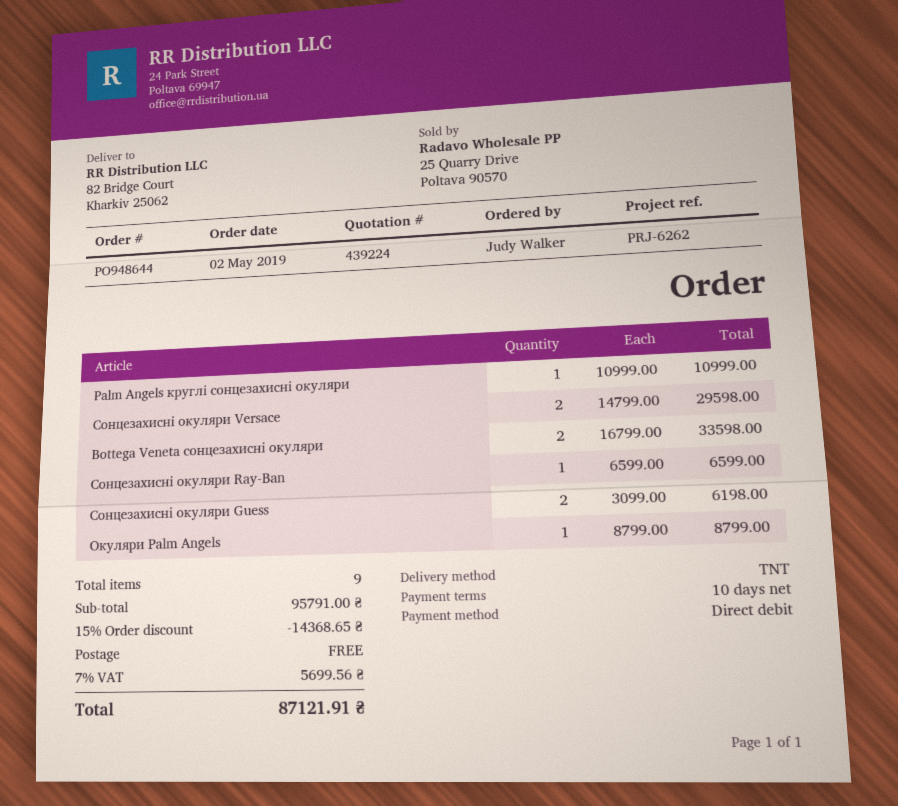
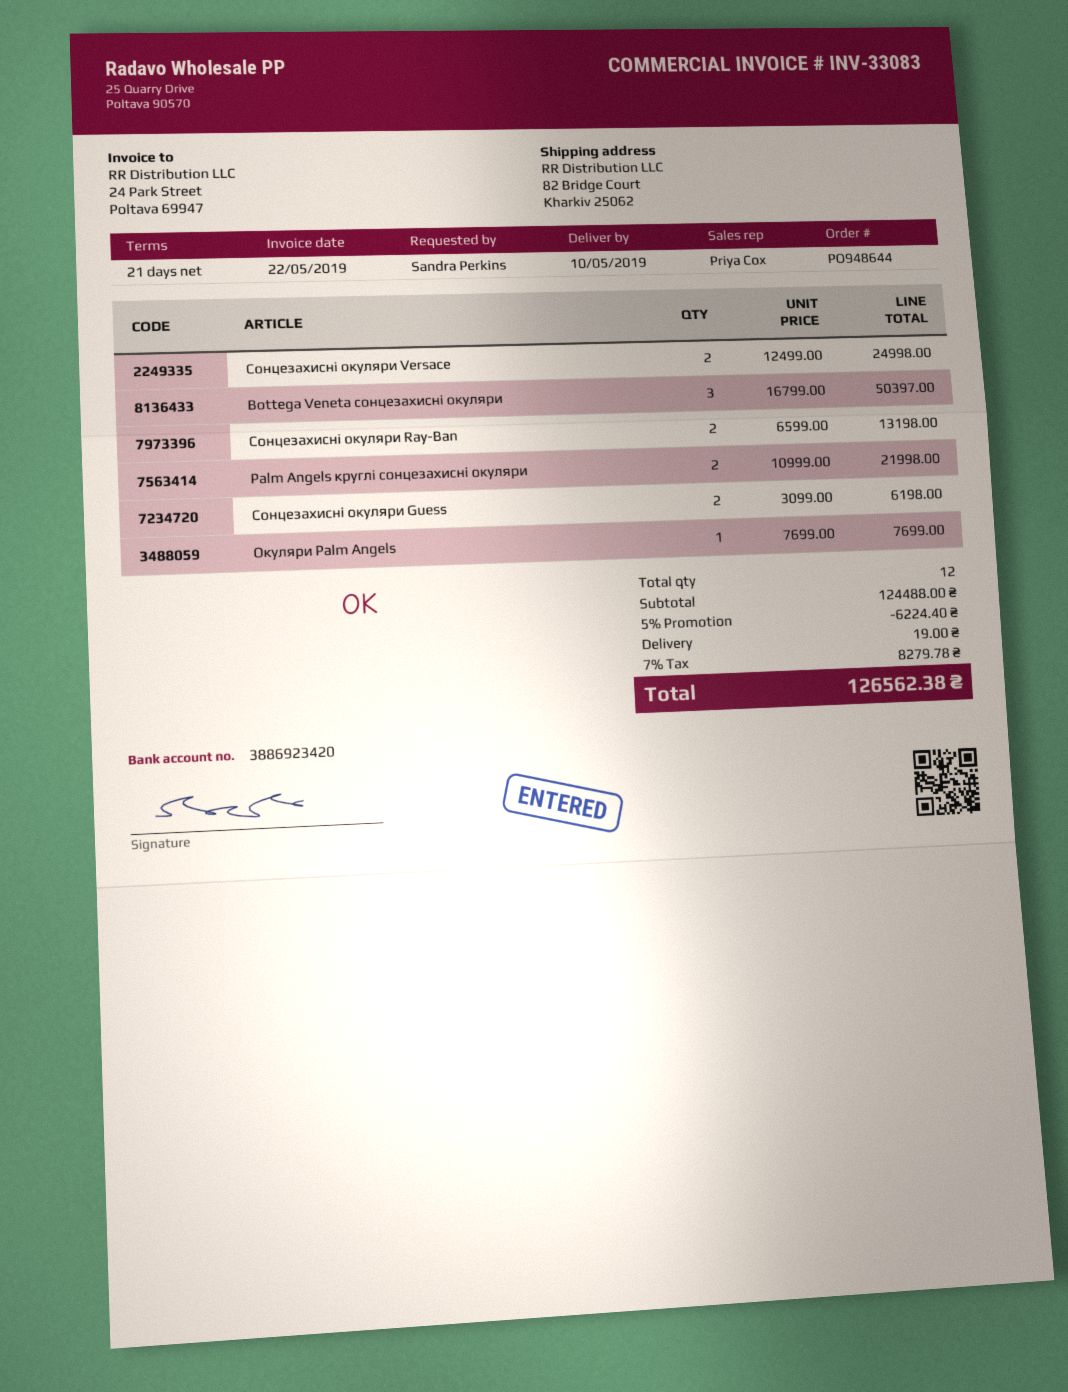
payment terms: 10 days -> 21 days
ordered by: Judy Walker -> Sandra Perkins
Palm Angels круглі сонцезахисні окуляри: 1 x 10999.00 = 10999.00 -> 2 x 10999.00 = 21998.00
Сонцезахисні окуляри Versace: 2 x 14799.00 = 29598.00 -> 2 x 12499.00 = 24998.00
Bottega Veneta сонцезахисні окуляри: 2 x 16799.00 = 33598.00 -> 3 x 16799.00 = 50397.00
Сонцезахисні окуляри Ray-Ban: 1 x 6599.00 = 6599.00 -> 2 x 6599.00 = 13198.00
Окуляри Palm Angels: 1 x 8799.00 = 8799.00 -> 1 x 7699.00 = 7699.00
total quantity: 9 -> 12
subtotal: 95791.00 -> 124488.00
discount: 15% = 14368.65 -> 5% = 6224.40
shipping: 0.00 -> 19.00
tax: 7% = 5699.56 -> 7% = 8279.78
total: 87121.91 -> 126562.38

